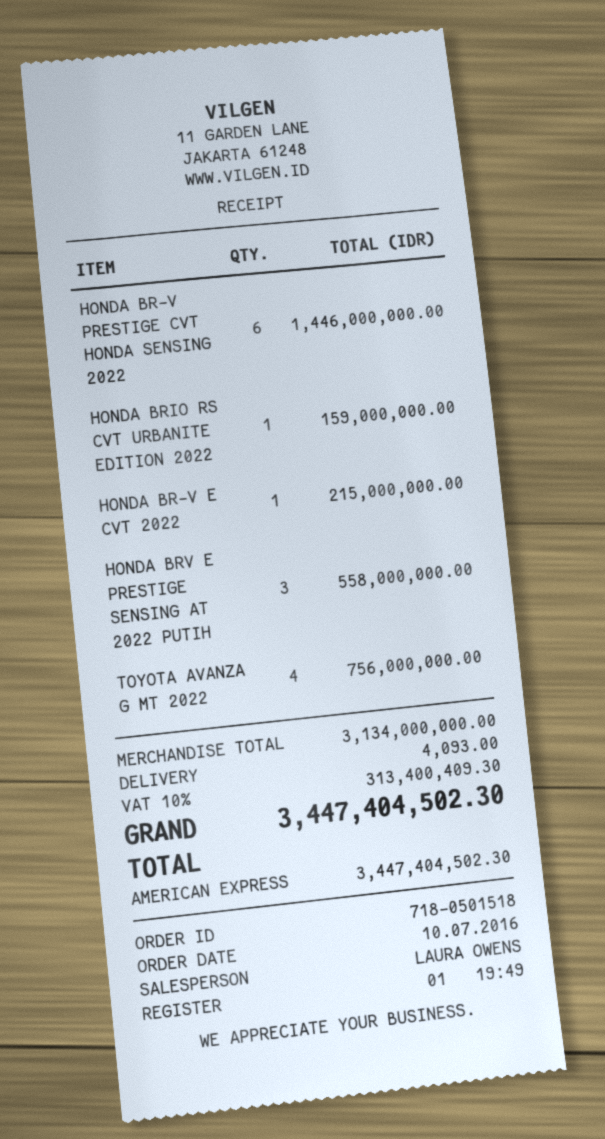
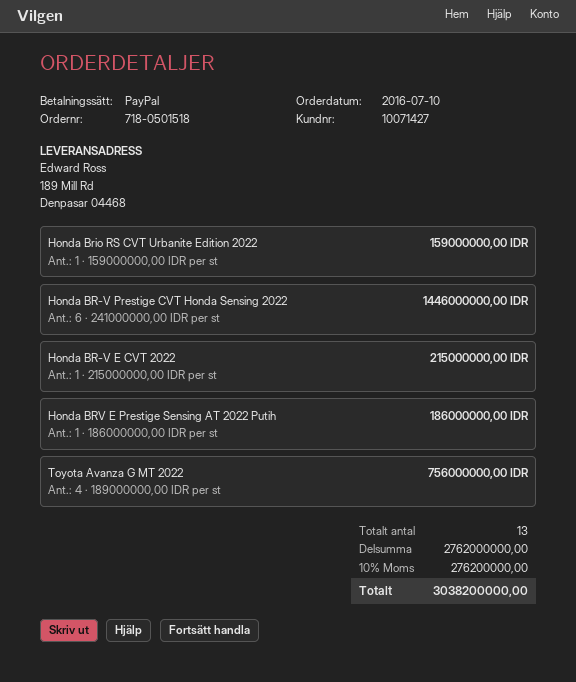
payment method: American Express -> PayPal
HONDA BRV E PRESTIGE SENSING AT 2022 PUTIH: 3 for 558000000.00 -> 1 for 186000000.00
subtotal: 3134000000.00 -> 2762000000.00
shipping: 4093.00 -> none
tax: 10% = 313400409.30 -> 10% = 276200000.00
total: 3447404502.30 -> 3038200000.00

